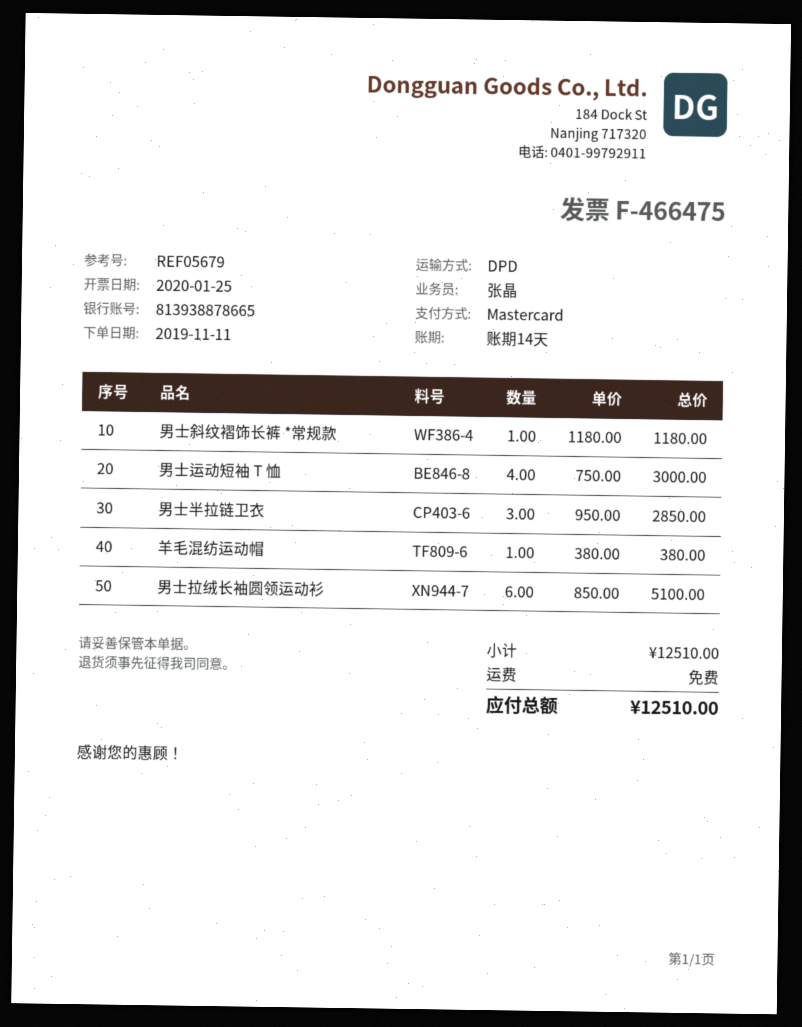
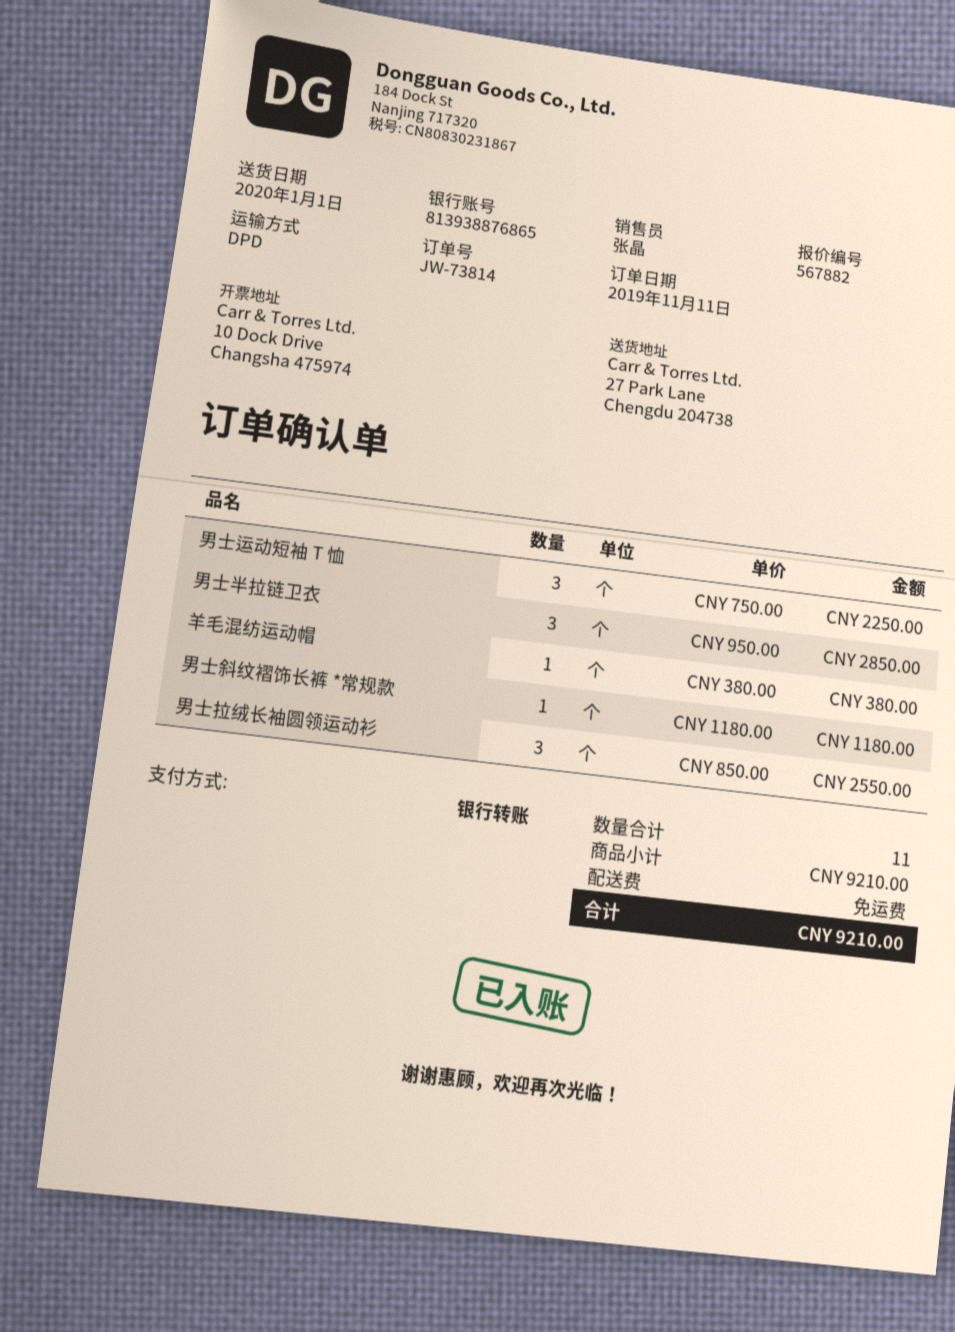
payment method: Mastercard -> bank transfer
bank account: 813938878665 -> 813938876865
男士运动短袖 T 恤: 4 x 750.00 = 3000.00 -> 3 x 750.00 = 2250.00
男士拉绒长袖圆领运动衫: 6 x 850.00 = 5100.00 -> 3 x 850.00 = 2550.00
subtotal: 12510.00 -> 9210.00
total: 12510.00 -> 9210.00

